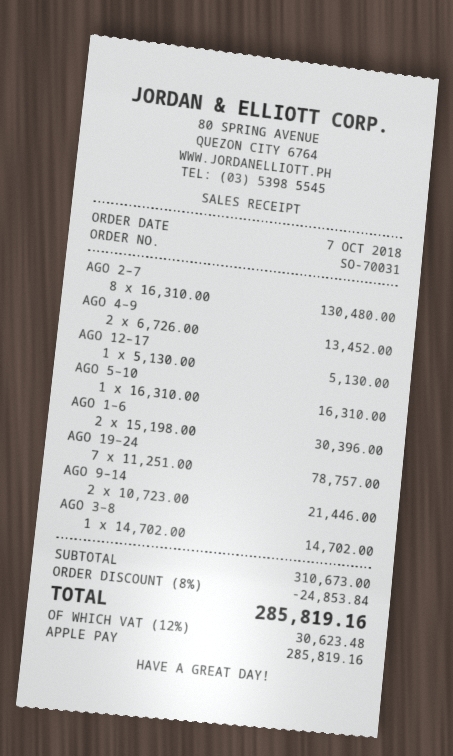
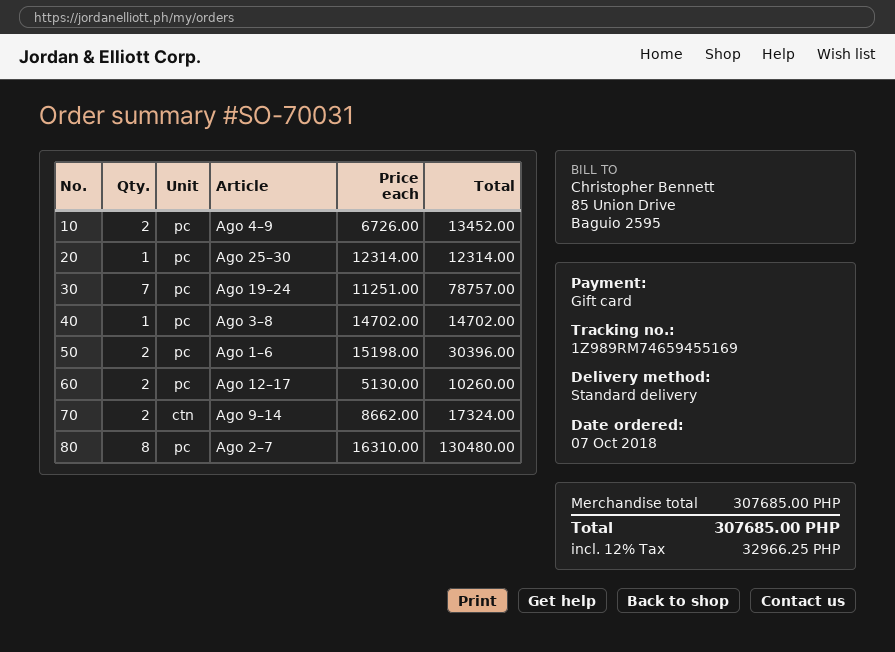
payment method: Apple Pay -> gift card
AGO 12–17: 1 x 5130.00 = 5130.00 -> 2 x 5130.00 = 10260.00
AGO 5–10: 1 x 16310.00 = 16310.00 -> none
AGO 9–14: 2 x 10723.00 = 21446.00 -> 2 x 8662.00 = 17324.00
Ago 25–30: none -> 1 x 12314.00 = 12314.00
subtotal: 310673.00 -> 307685.00
discount: 8% = 24853.84 -> none
tax: 12% = 30623.48 -> 12% = 32966.25
total: 285819.16 -> 307685.00

